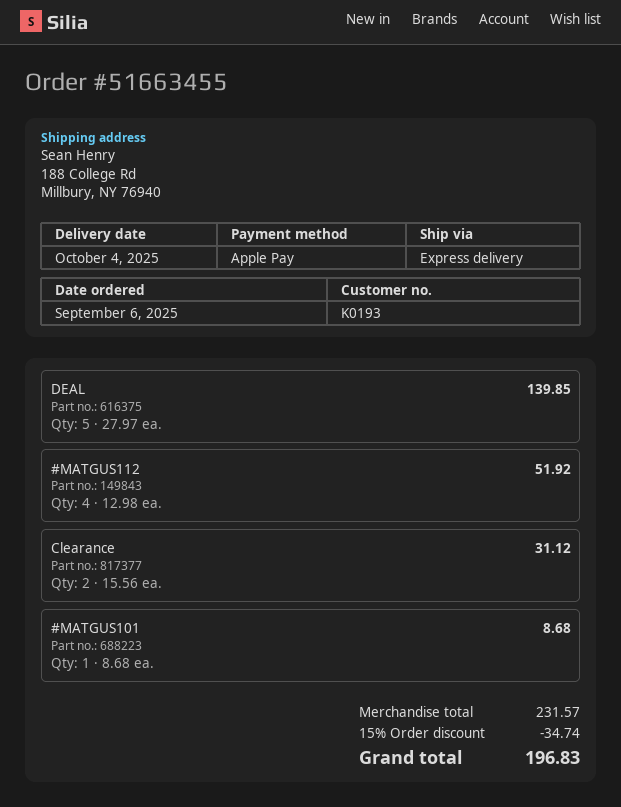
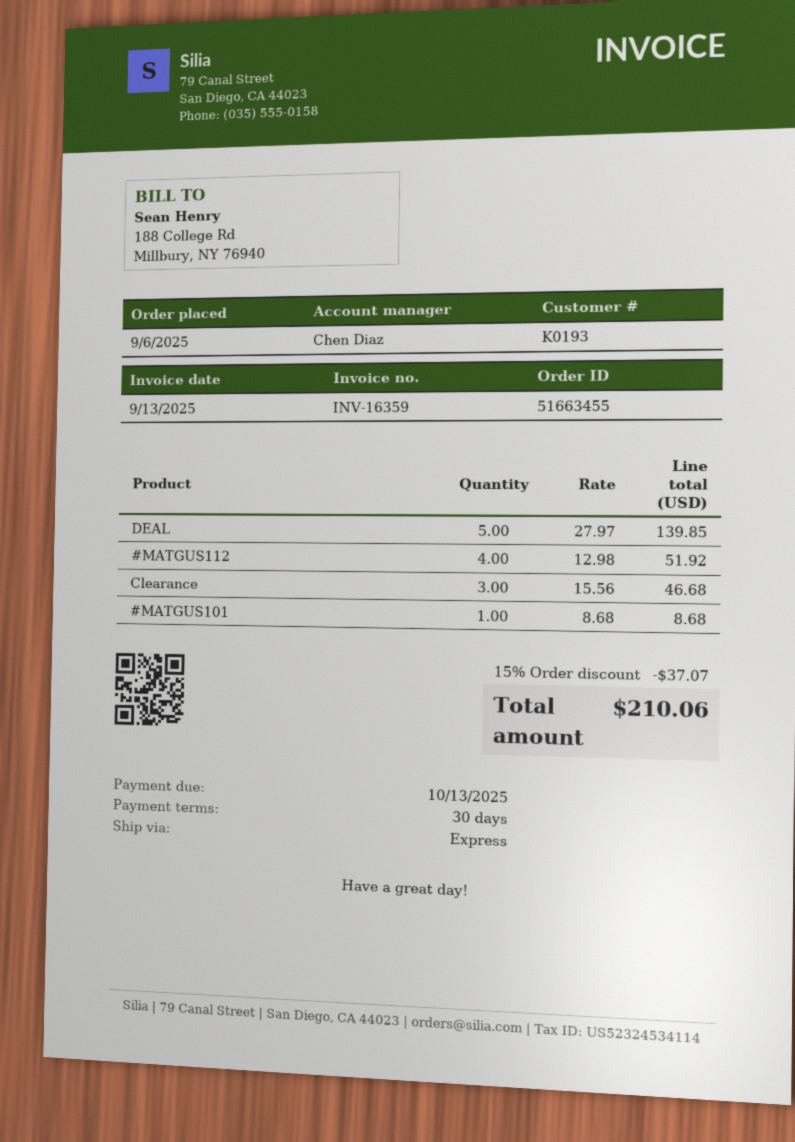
Clearance: 2 x 15.56 = 31.12 -> 3 x 15.56 = 46.68
discount: 15% = 34.74 -> 15% = 37.07
total: 196.83 -> 210.06

